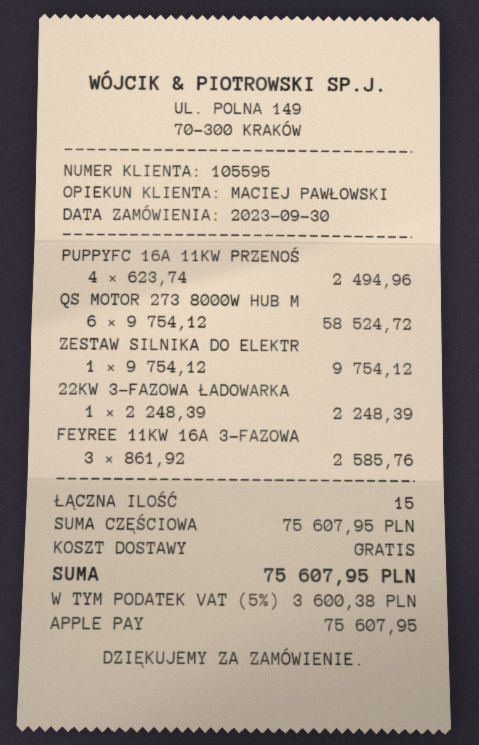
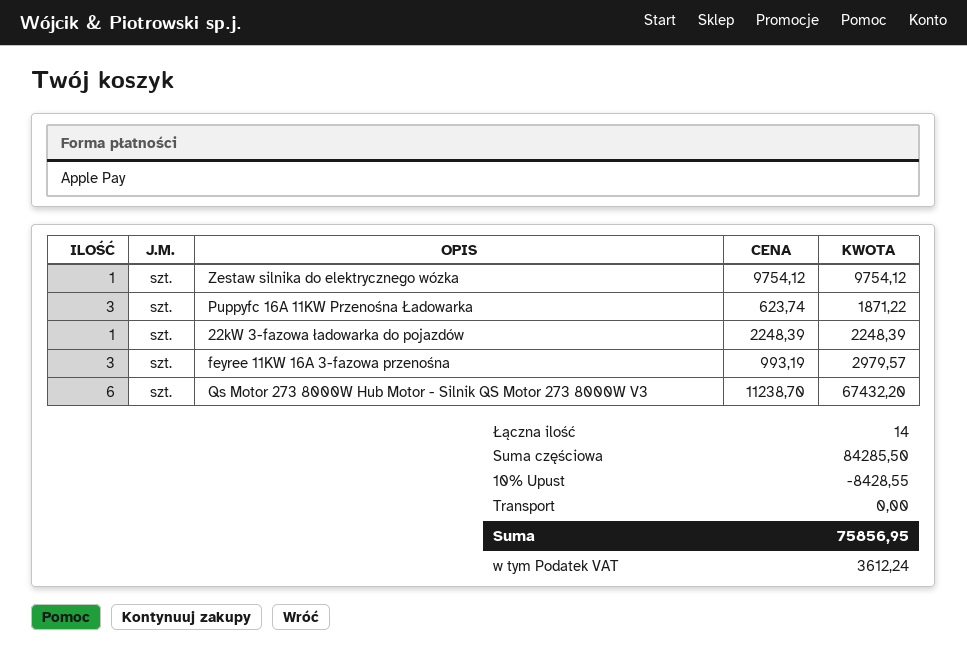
PUPPYFC 16A 11KW PRZENOŚ: 4 x 623.74 = 2494.96 -> 3 x 623.74 = 1871.22
QS MOTOR 273 8000W HUB M: 6 x 9754.12 = 58524.72 -> 6 x 11238.70 = 67432.20
FEYREE 11KW 16A 3-FAZOWA: 3 x 861.92 = 2585.76 -> 3 x 993.19 = 2979.57
total quantity: 15 -> 14
subtotal: 75607.95 -> 84285.50
discount: none -> 10% = 8428.55
tax: 3600.38 -> 3612.24
total: 75607.95 -> 75856.95

